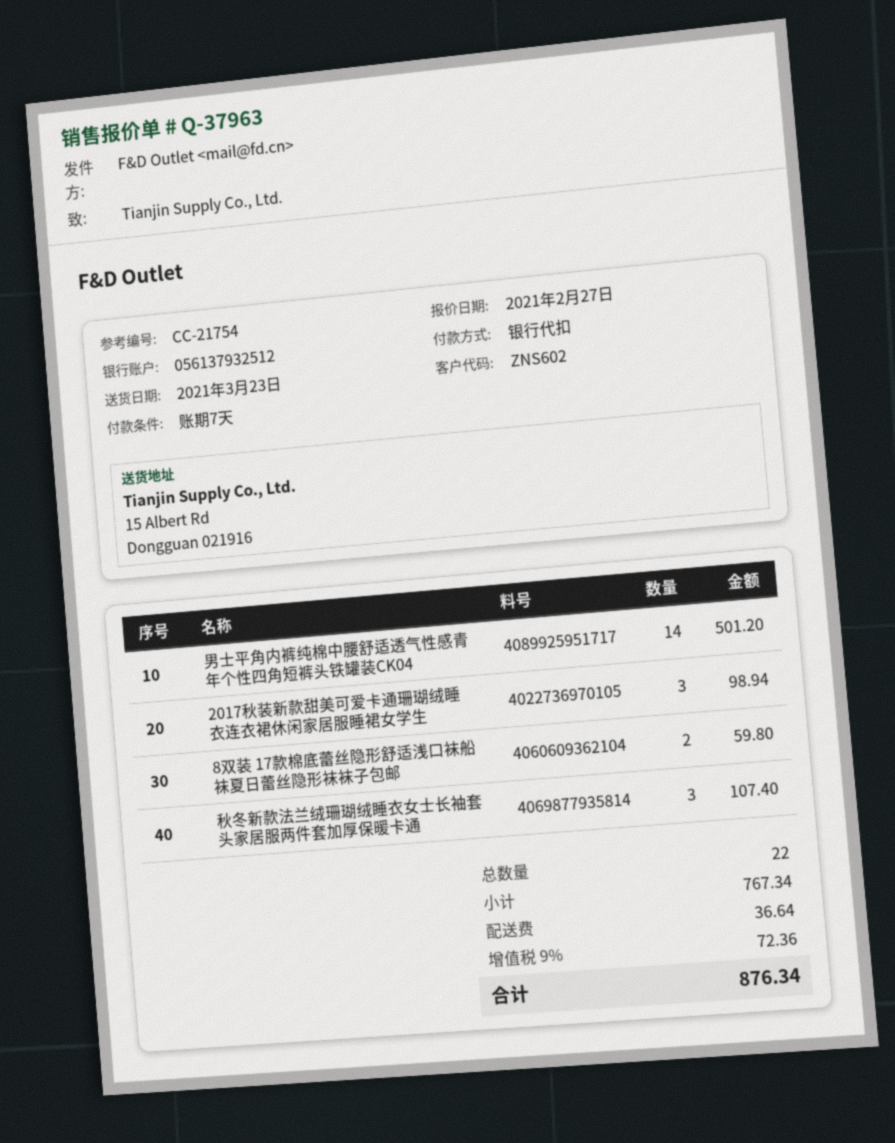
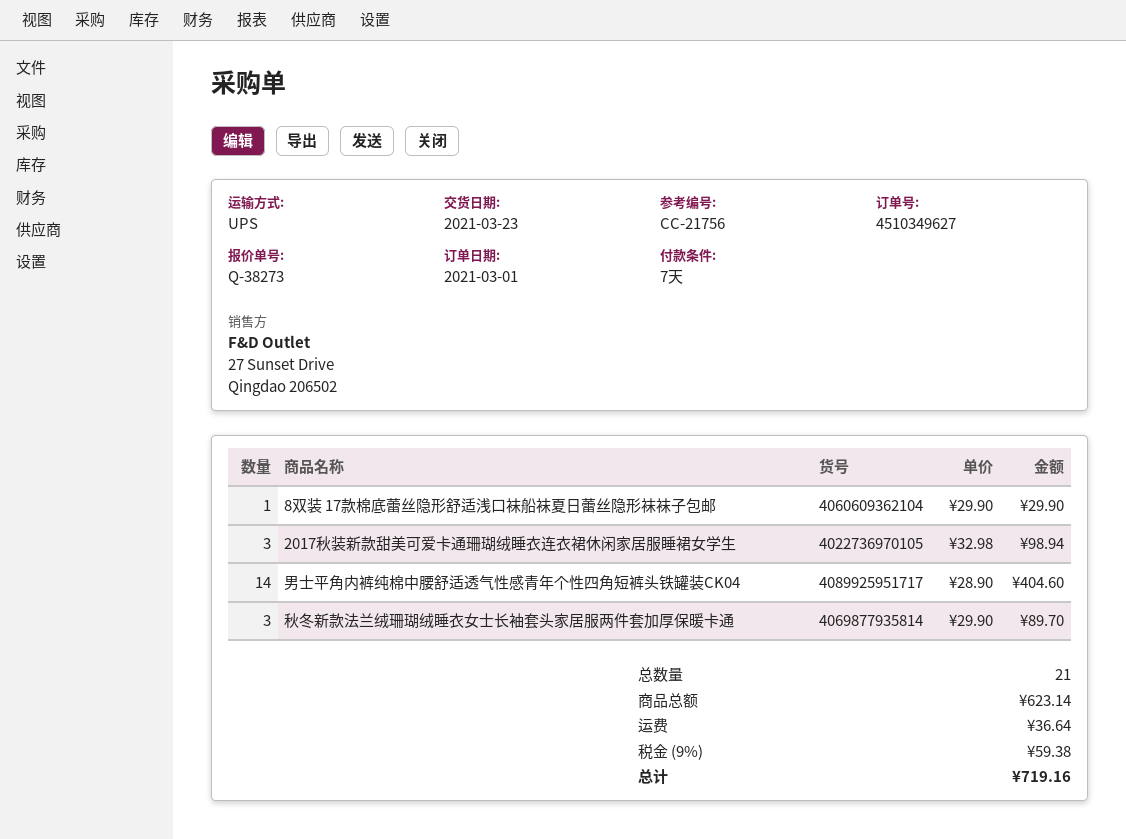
quote number: Q-37963 -> Q-38273
reference: CC-21754 -> CC-21756
男士平角内裤纯棉中腰舒适透气性感青年个性四角短裤头铁罐装CK04: 14 for 501.20 -> 14 for 404.60
8双装 17款棉底蕾丝隐形舒适浅口袜船袜夏日蕾丝隐形袜袜子包邮: 2 for 59.80 -> 1 for 29.90
秋冬新款法兰绒珊瑚绒睡衣女士长袖套头家居服两件套加厚保暖卡通: 3 for 107.40 -> 3 for 89.70
total quantity: 22 -> 21
subtotal: 767.34 -> 623.14
tax: 9% = 72.36 -> 9% = 59.38
total: 876.34 -> 719.16

